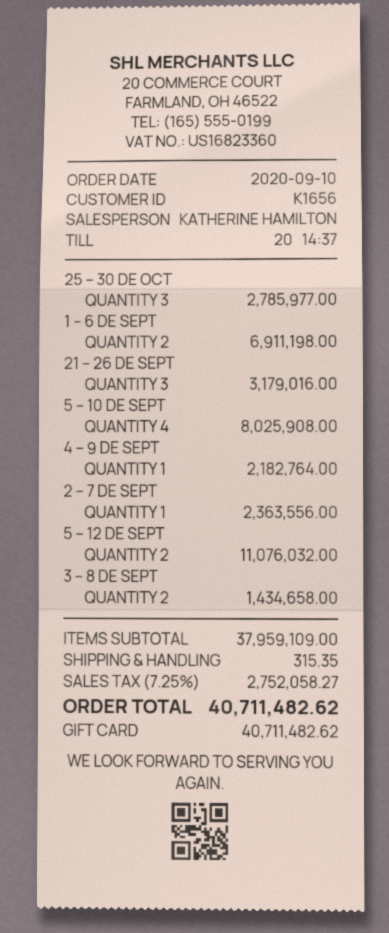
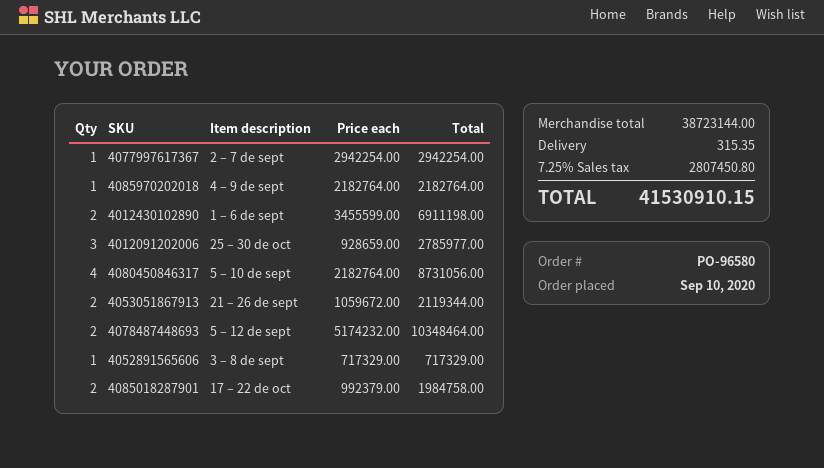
21 – 26 DE SEPT: 3 for 3179016.00 -> 2 for 2119344.00
5 – 10 DE SEPT: 4 for 8025908.00 -> 4 for 8731056.00
2 – 7 DE SEPT: 1 for 2363556.00 -> 1 for 2942254.00
5 – 12 DE SEPT: 2 for 11076032.00 -> 2 for 10348464.00
3 – 8 DE SEPT: 2 for 1434658.00 -> 1 for 717329.00
17 – 22 de oct: none -> 2 for 1984758.00
subtotal: 37959109.00 -> 38723144.00
tax: 7.25% = 2752058.27 -> 7.25% = 2807450.80
total: 40711482.62 -> 41530910.15

